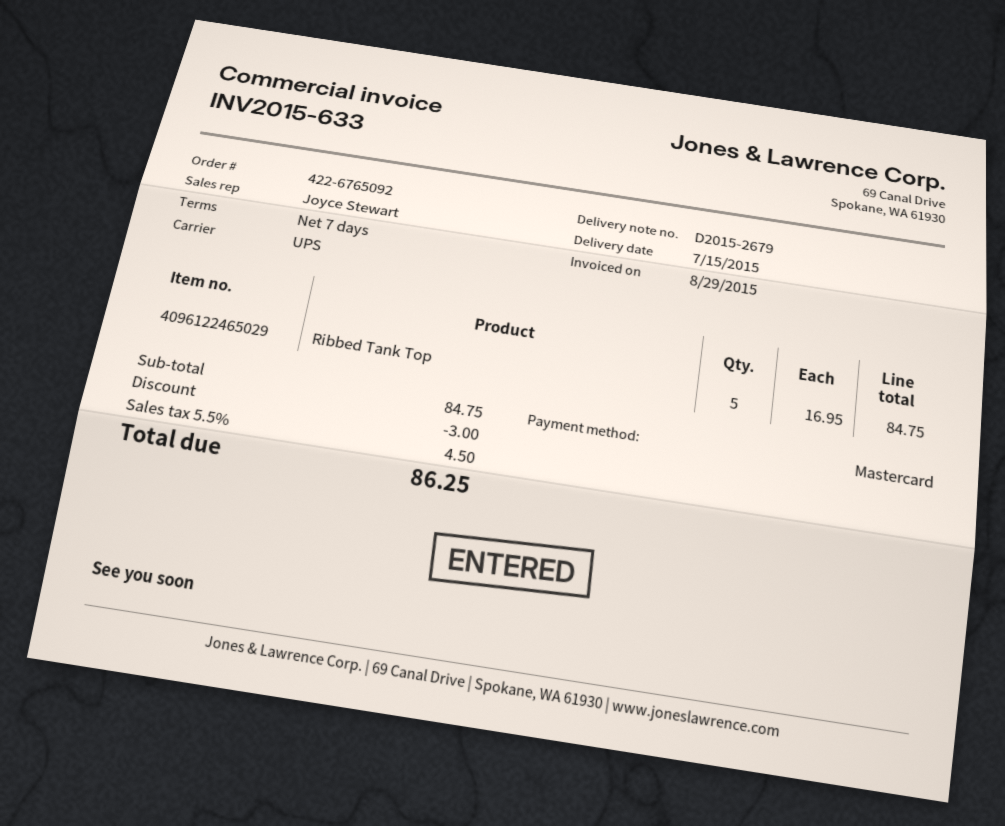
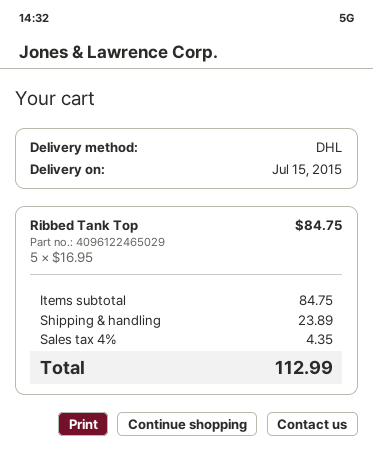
shipping method: UPS -> DHL
discount: 3.00 -> none
shipping: none -> 23.89
tax: 5.5% = 4.50 -> 4% = 4.35
total: 86.25 -> 112.99

